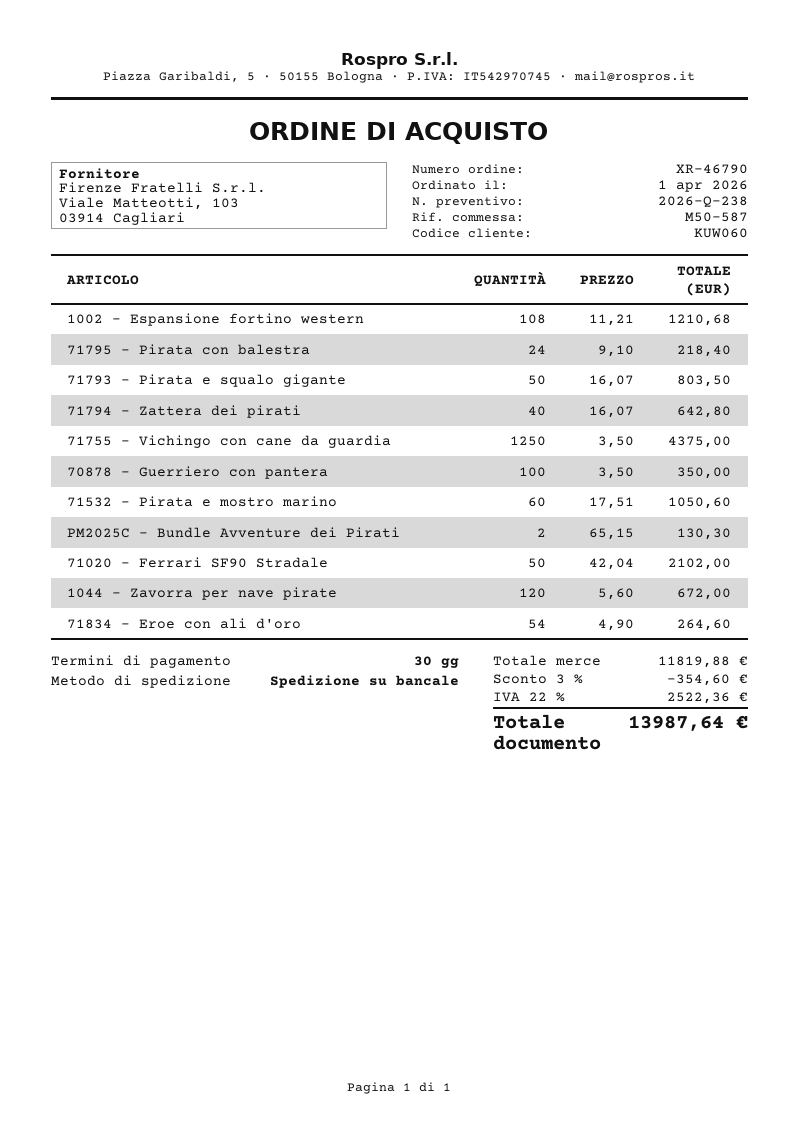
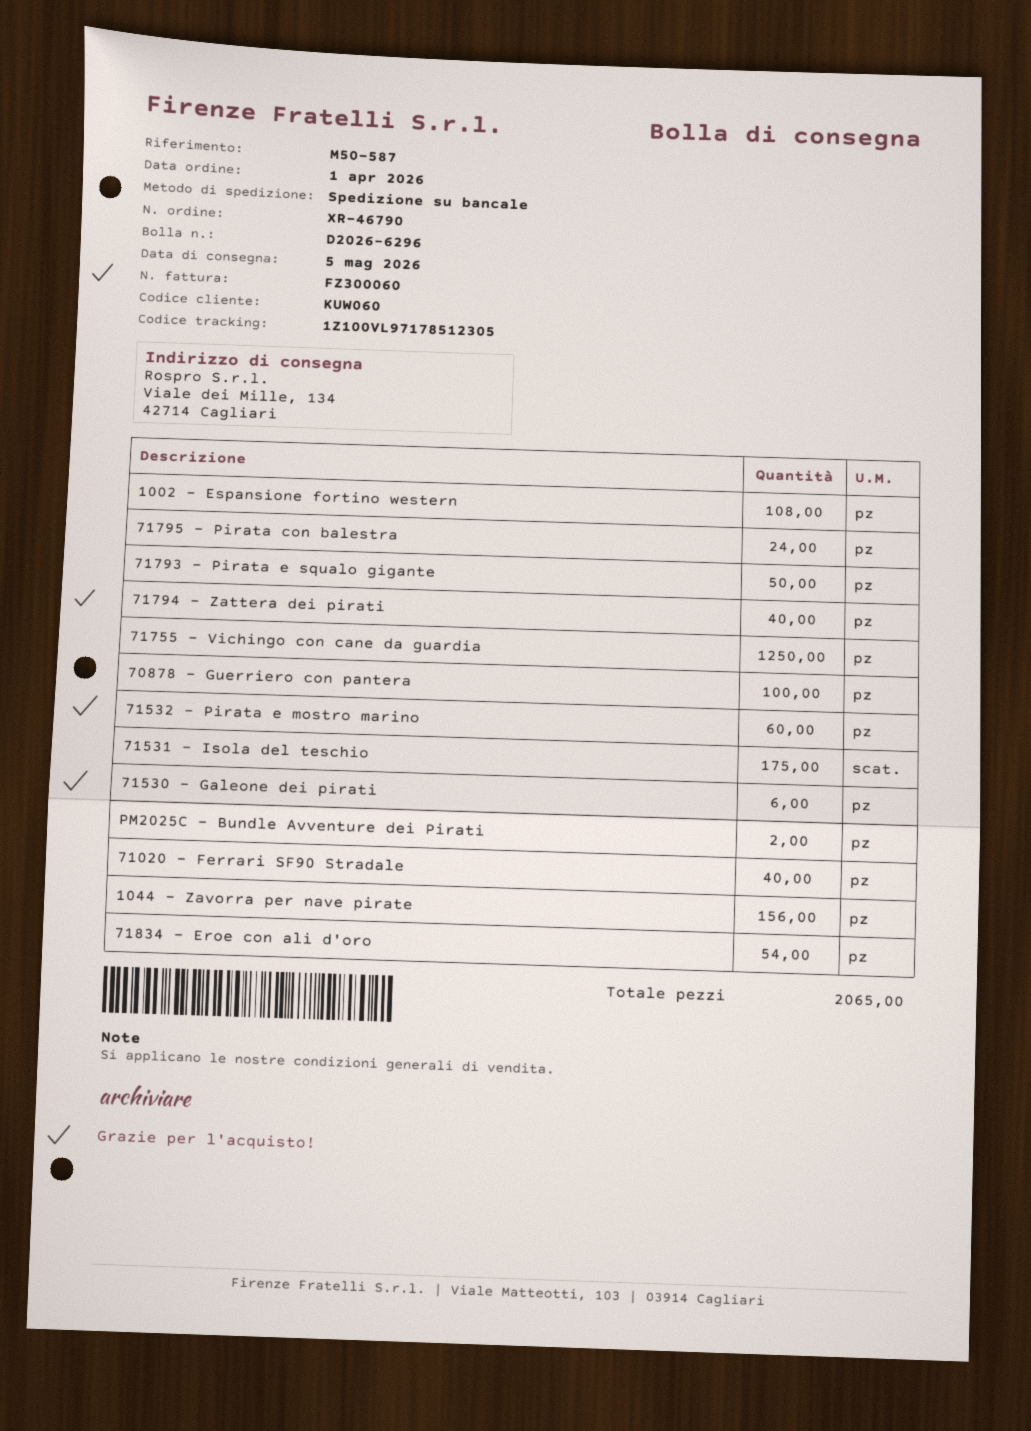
71020 - Ferrari SF90 Stradale: 50 -> 40
1044 - Zavorra per nave pirate: 120 -> 156
71531 - Isola del teschio: none -> 175
71530 - Galeone dei pirati: none -> 6

